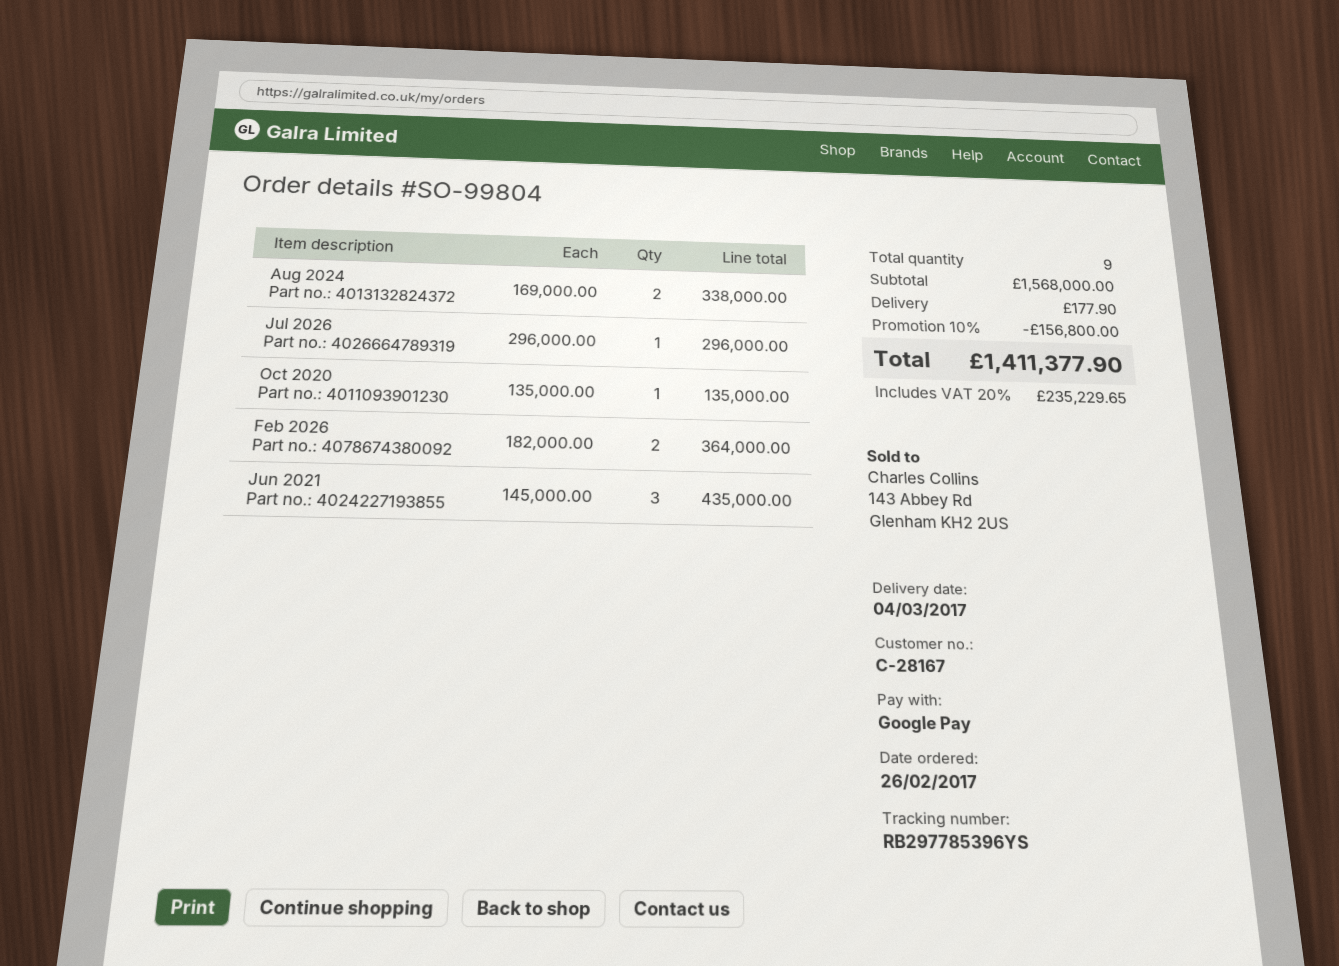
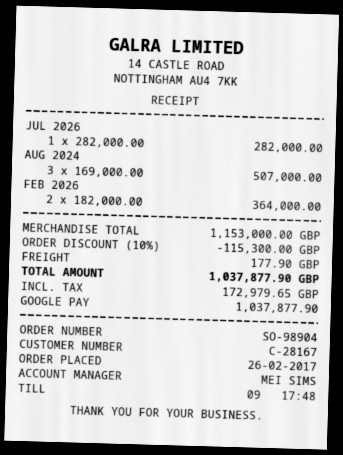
order number: SO-99804 -> SO-98904
Aug 2024: 2 x 169000.00 = 338000.00 -> 3 x 169000.00 = 507000.00
Jul 2026: 1 x 296000.00 = 296000.00 -> 1 x 282000.00 = 282000.00
Oct 2020: 1 x 135000.00 = 135000.00 -> none
Jun 2021: 3 x 145000.00 = 435000.00 -> none
subtotal: 1568000.00 -> 1153000.00
discount: 10% = 156800.00 -> 10% = 115300.00
tax: 235229.65 -> 172979.65
total: 1411377.90 -> 1037877.90

